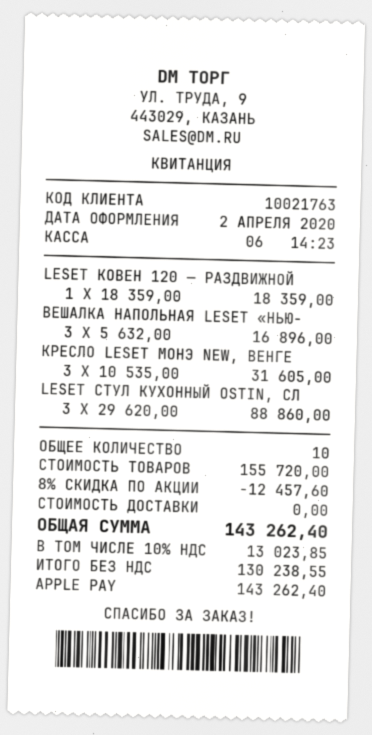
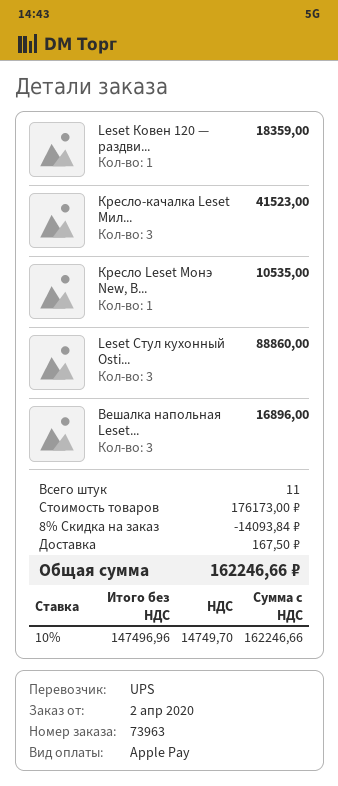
КРЕСЛО LESET МОНЭ NEW, ВЕНГЕ: 3 for 31605.00 -> 1 for 10535.00
Кресло-качалка Leset Мил...: none -> 3 for 41523.00
total quantity: 10 -> 11
subtotal: 155720.00 -> 176173.00
discount: 8% = 12457.60 -> 8% = 14093.84
shipping: 0.00 -> 167.50
net: 130238.55 -> 147496.96
tax: 10% = 13023.85 -> 10% = 14749.70
total: 143262.40 -> 162246.66

